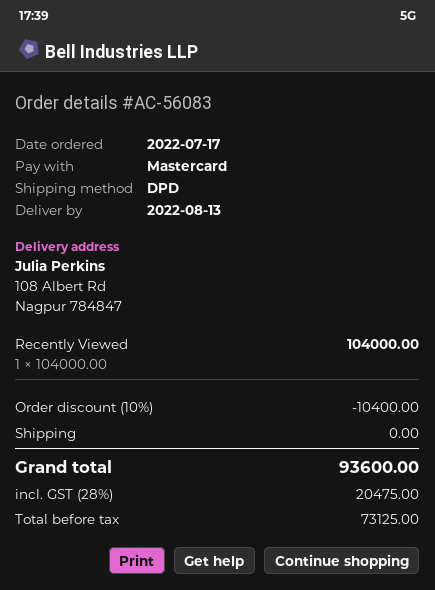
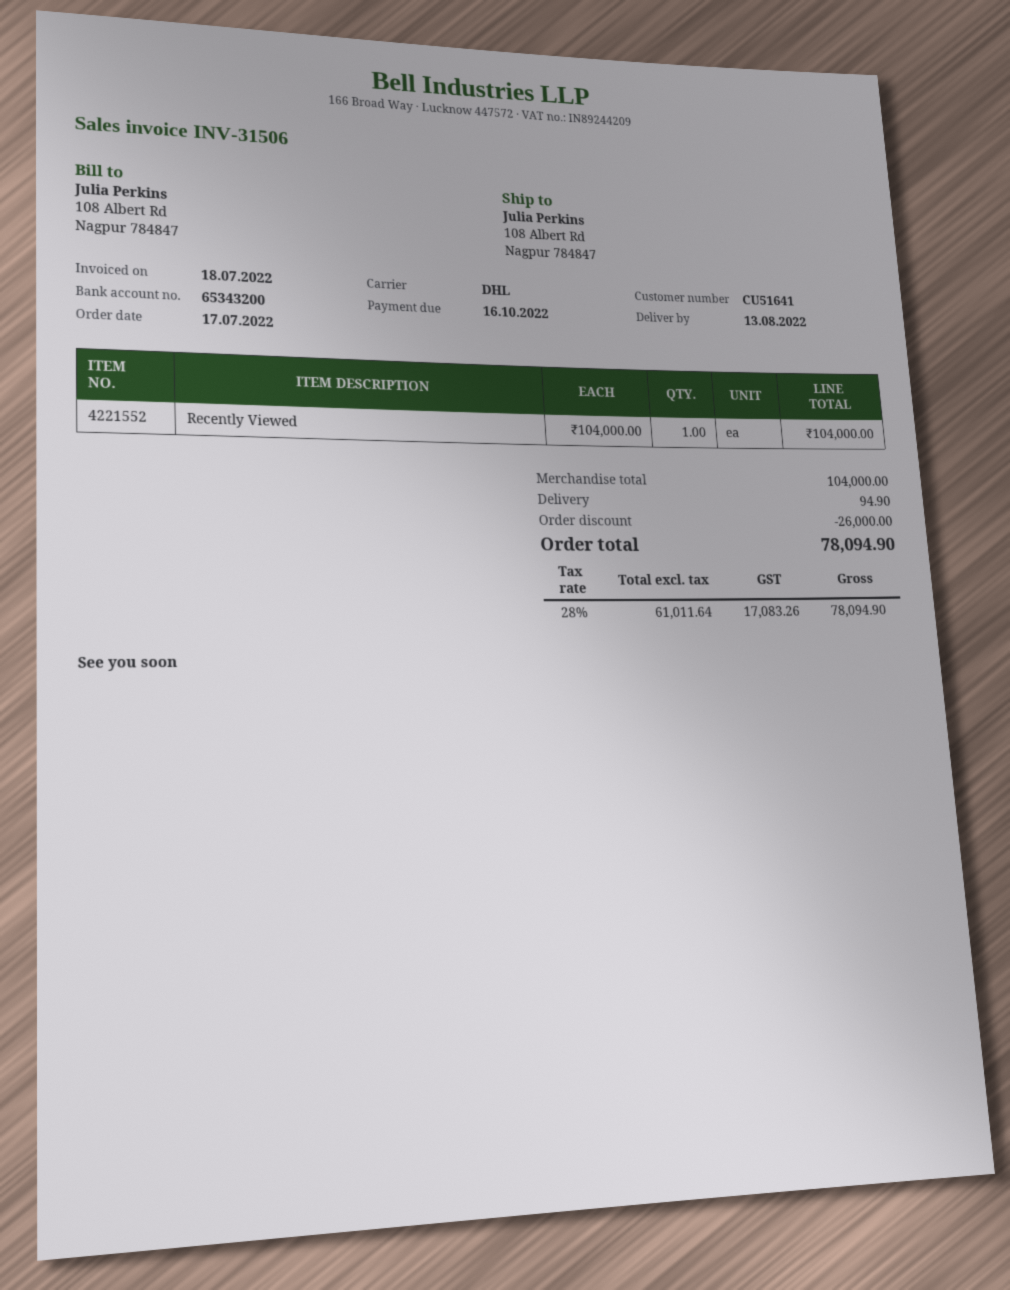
shipping method: DPD -> DHL
discount: 10400.00 -> 26000.00
shipping: 0.00 -> 94.90
net: 73125.00 -> 61011.64
tax: 28% = 20475.00 -> 28% = 17083.26
total: 93600.00 -> 78094.90

